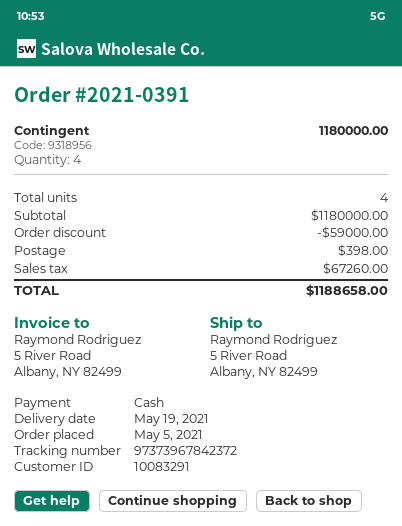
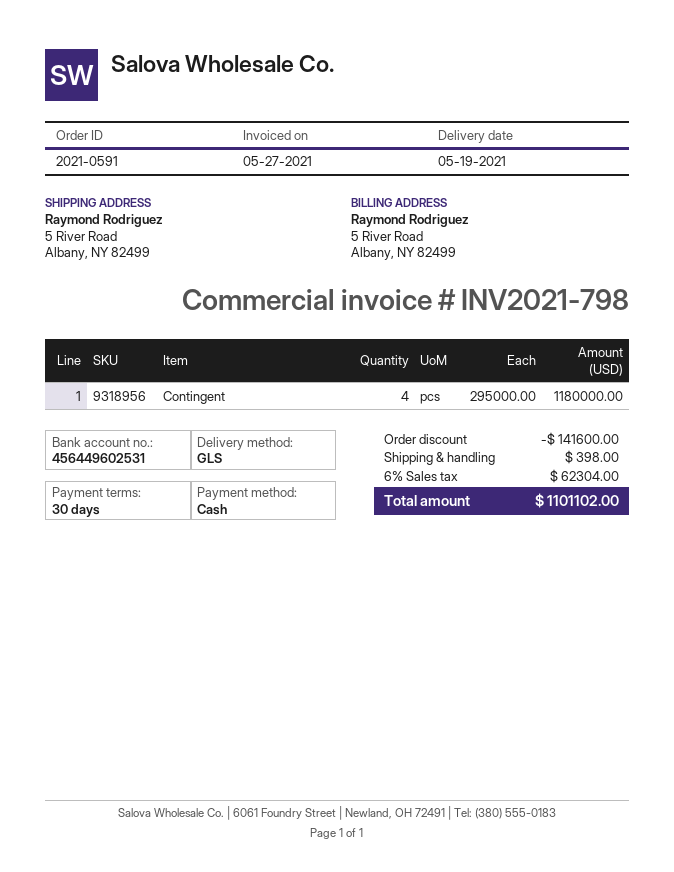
order number: 2021-0391 -> 2021-0591
discount: 59000.00 -> 141600.00
tax: 67260.00 -> 62304.00
total: 1188658.00 -> 1101102.00

